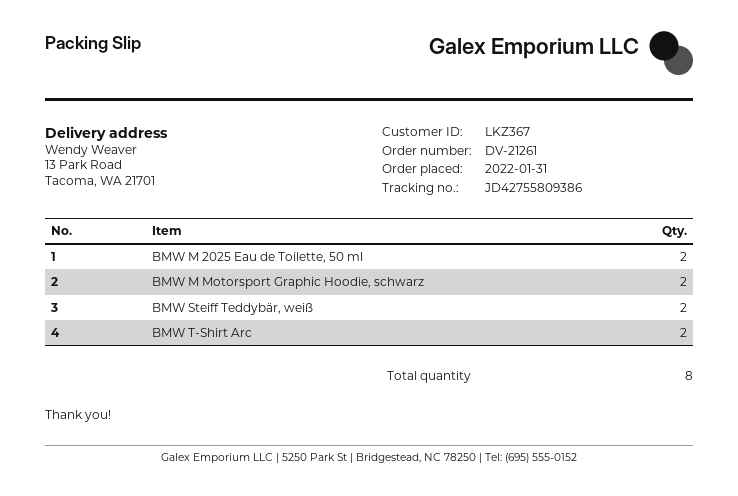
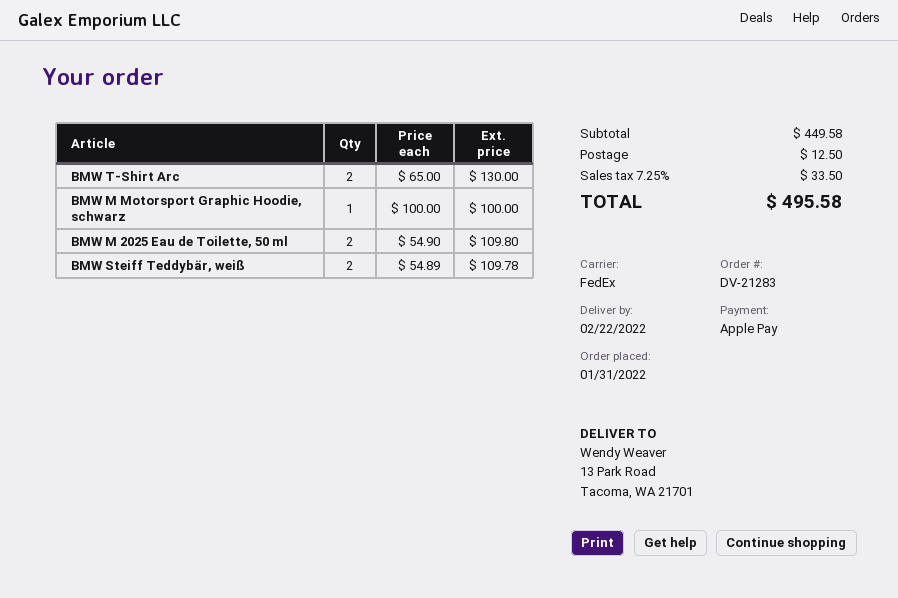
order number: DV-21261 -> DV-21283
BMW M Motorsport Graphic Hoodie, schwarz: 2 -> 1

